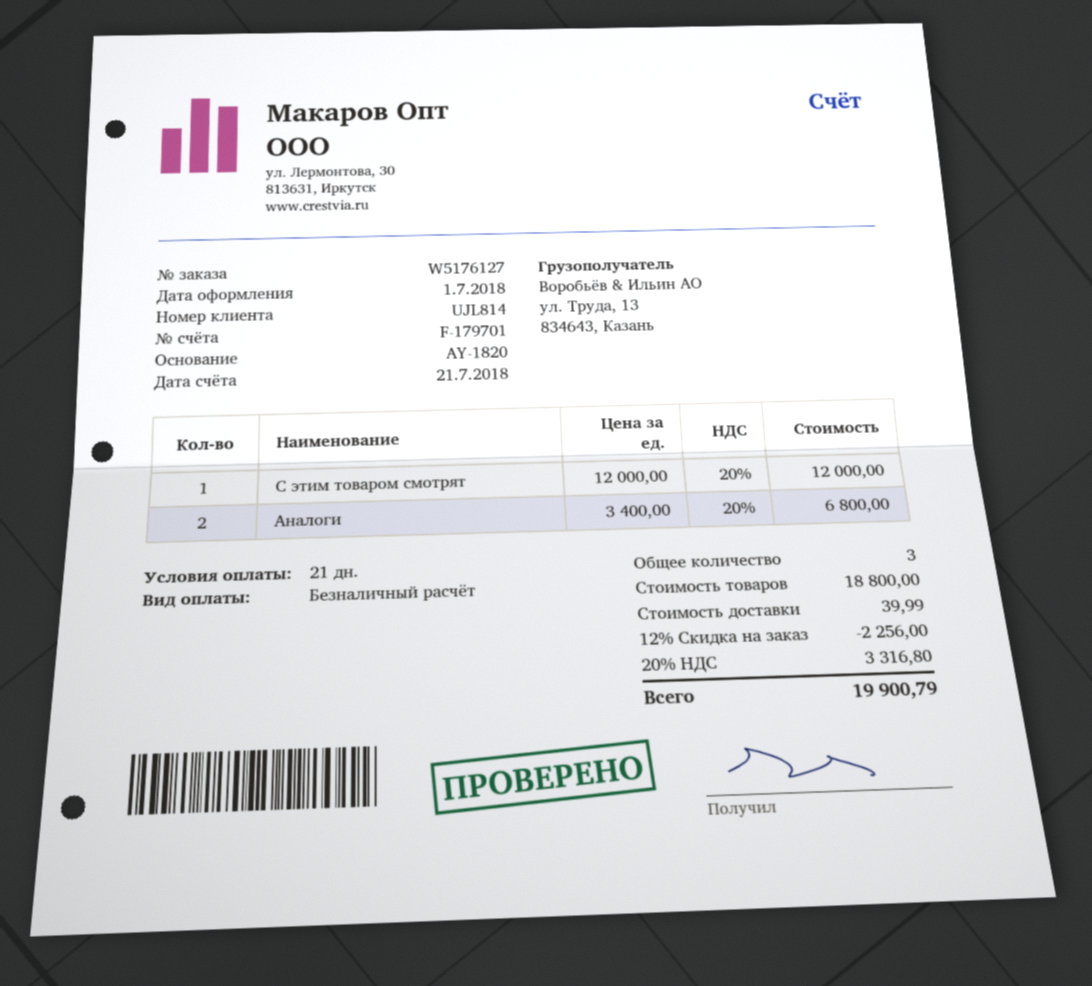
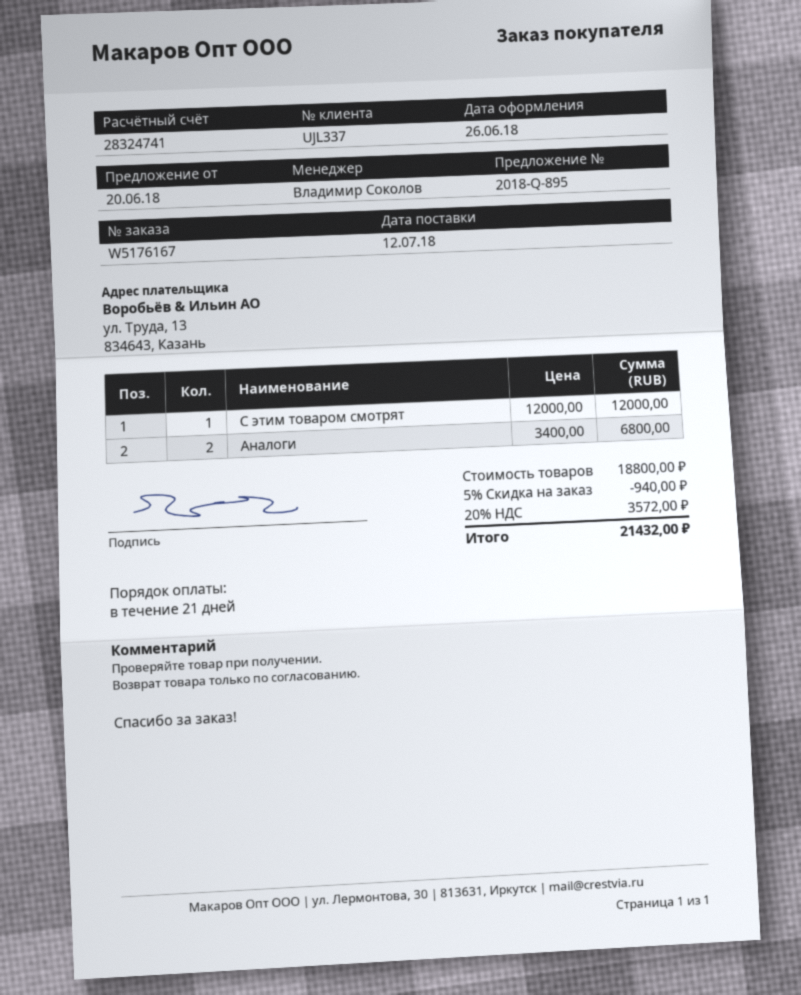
order number: W5176127 -> W5176167
order date: 2018-07-01 -> 2018-06-26
customer number: UJL814 -> UJL337
discount: 12% = 2256.00 -> 5% = 940.00
shipping: 39.99 -> none
tax: 20% = 3316.80 -> 20% = 3572.00
total: 19900.79 -> 21432.00

